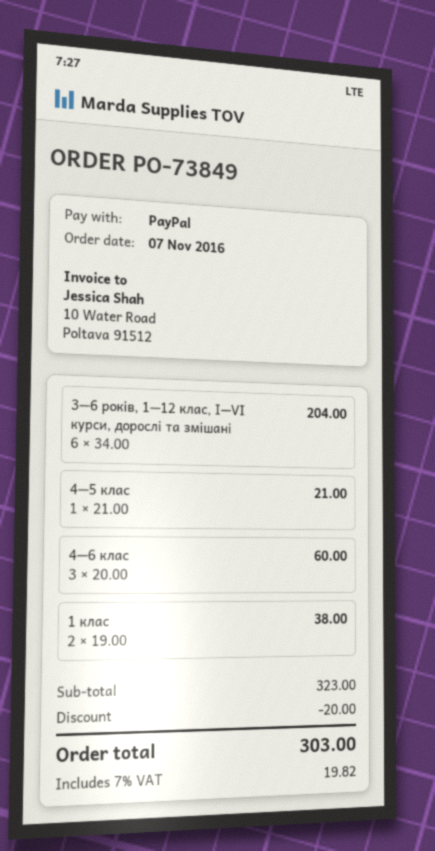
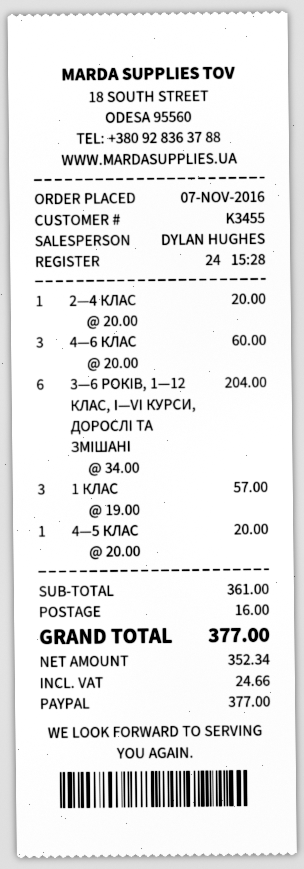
4—5 клас: 1 x 21.00 = 21.00 -> 1 x 20.00 = 20.00
1 клас: 2 x 19.00 = 38.00 -> 3 x 19.00 = 57.00
2—4 КЛАС: none -> 1 x 20.00 = 20.00
subtotal: 323.00 -> 361.00
discount: 20.00 -> none
shipping: none -> 16.00
tax: 19.82 -> 24.66
total: 303.00 -> 377.00

